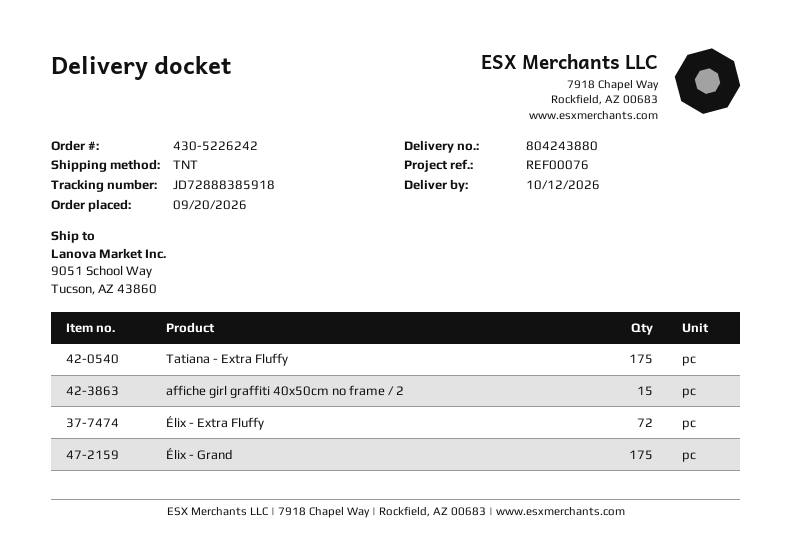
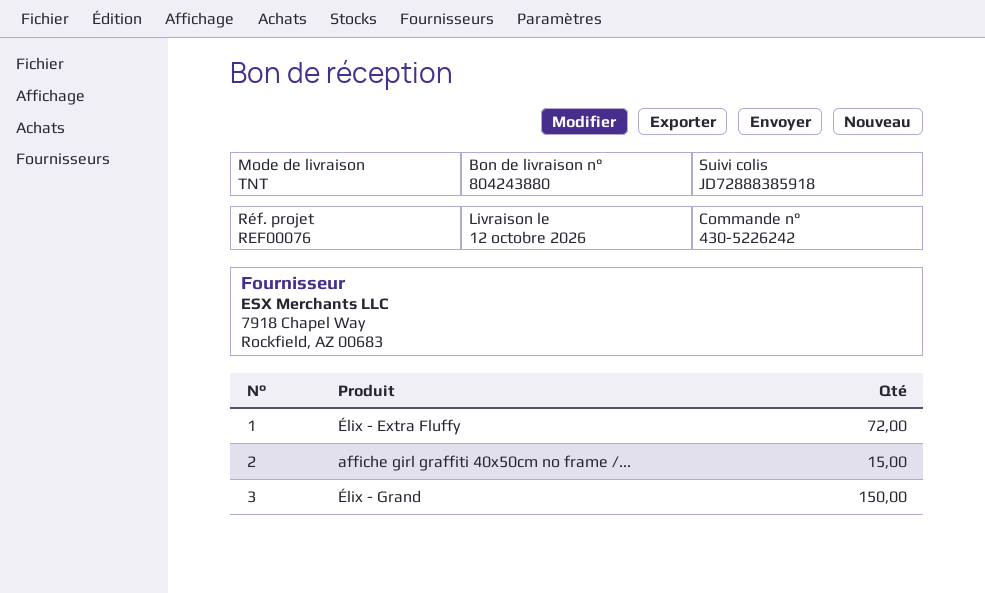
Tatiana - Extra Fluffy: 175 -> none
Élix - Grand: 175 -> 150

